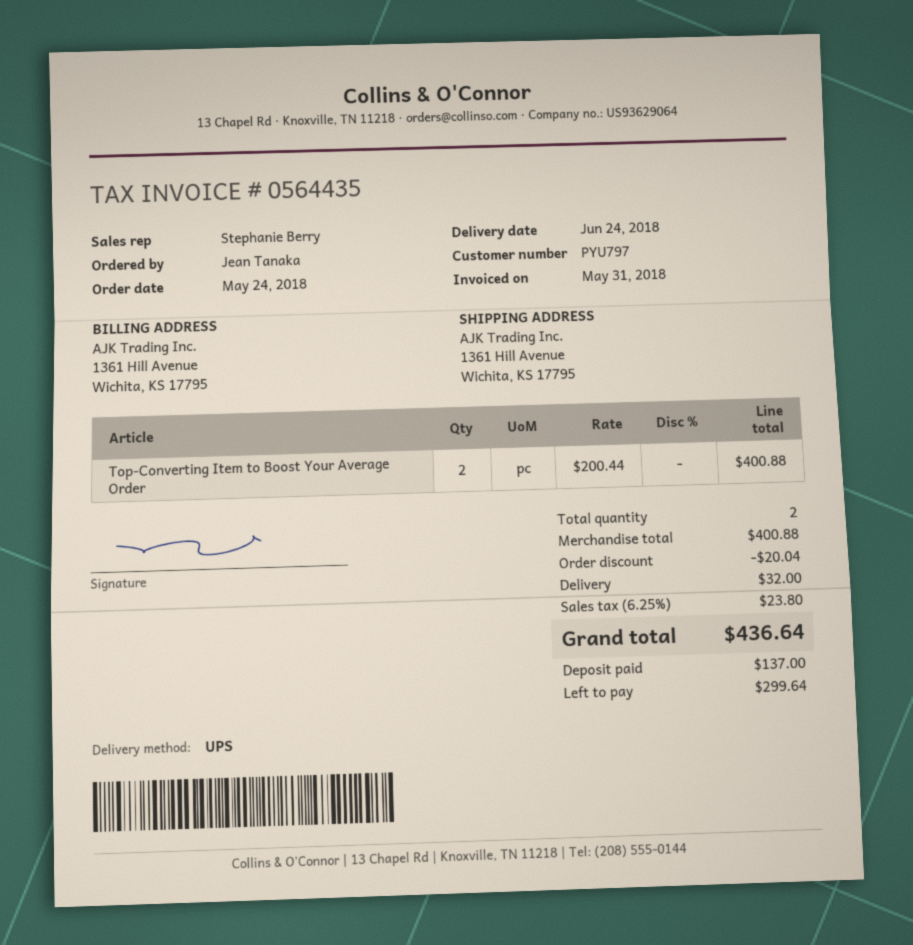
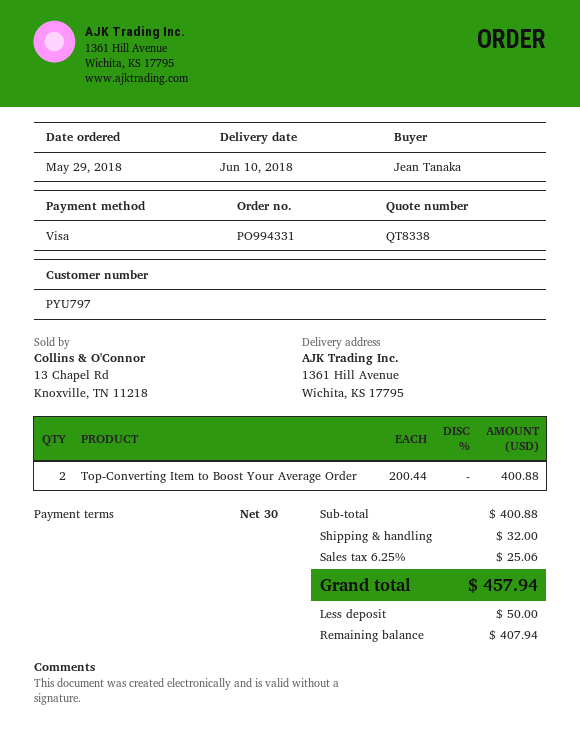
order date: 2018-05-24 -> 2018-05-29
delivery date: 2018-06-24 -> 2018-06-10
discount: 20.04 -> none
tax: 6.25% = 23.80 -> 6.25% = 25.06
total: 436.64 -> 457.94
deposit: 137.00 -> 50.00
balance: 299.64 -> 407.94

